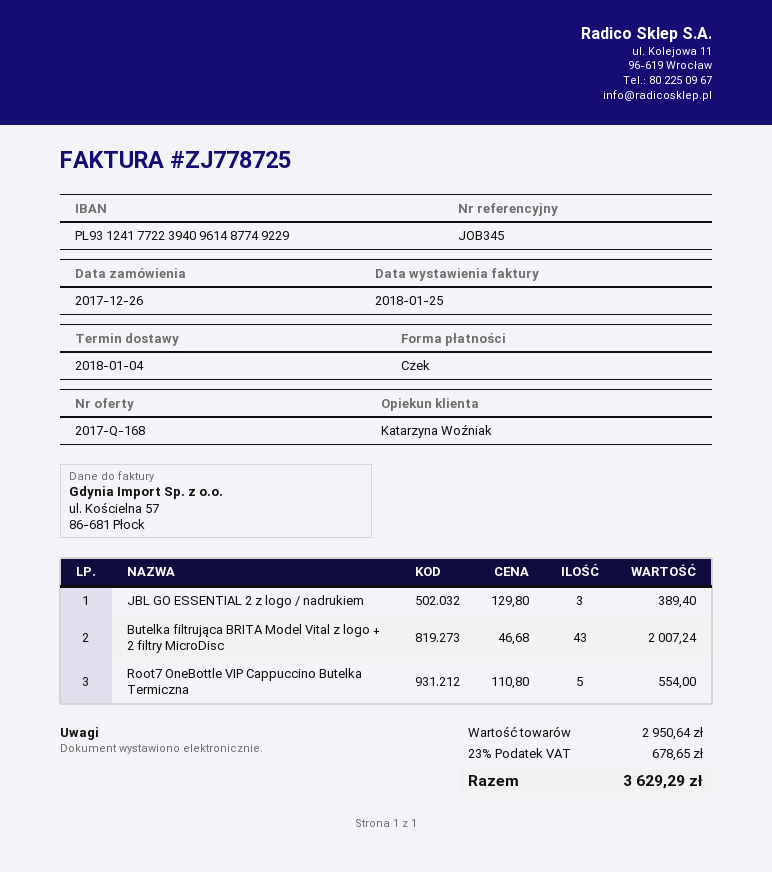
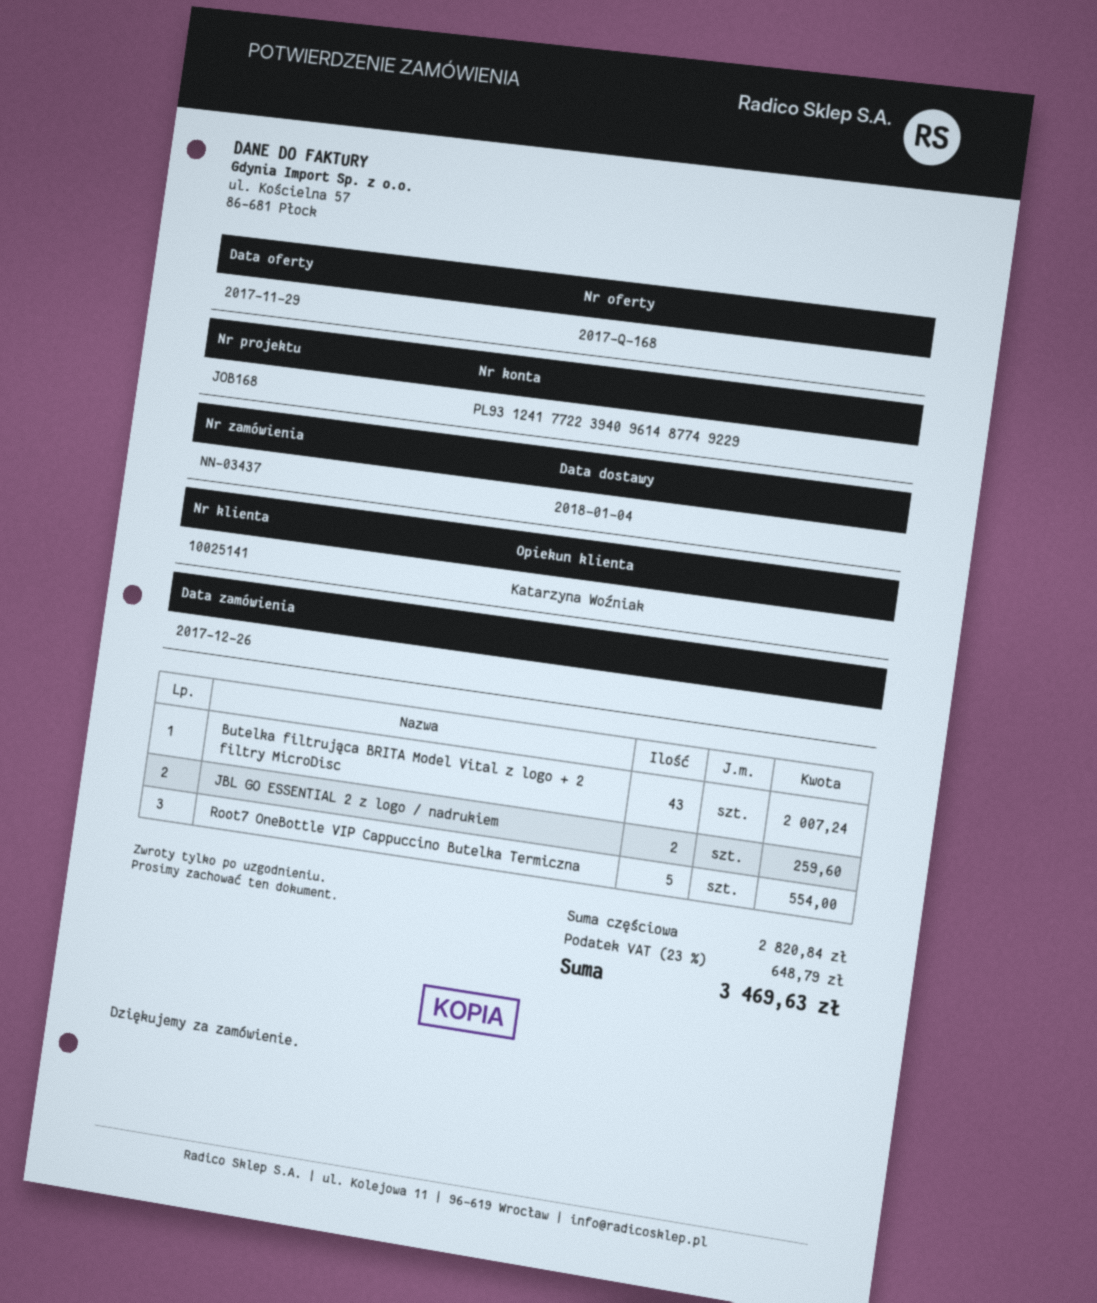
reference: JOB345 -> JOB168
JBL GO ESSENTIAL 2 z logo / nadrukiem: 3 for 389.40 -> 2 for 259.60
subtotal: 2950.64 -> 2820.84
tax: 23% = 678.65 -> 23% = 648.79
total: 3629.29 -> 3469.63

